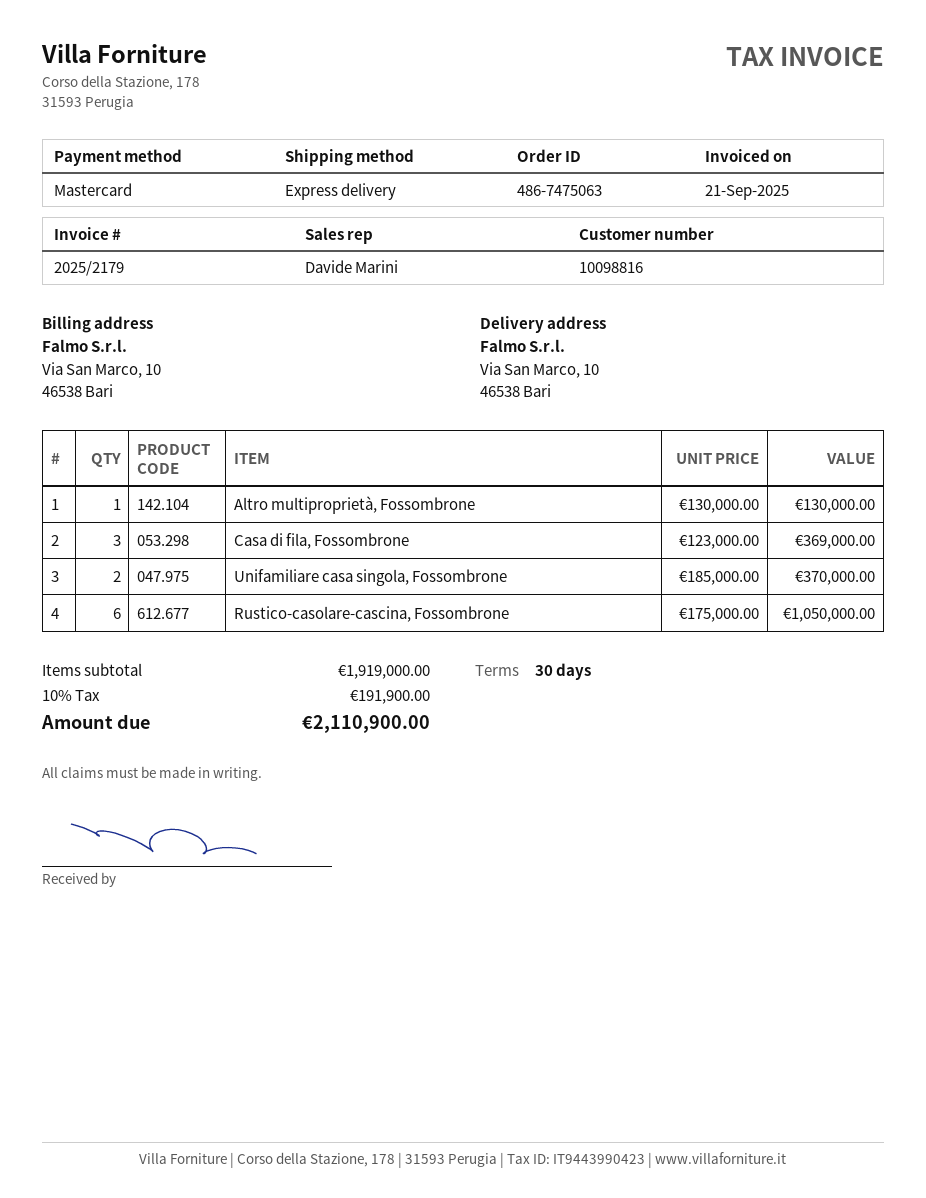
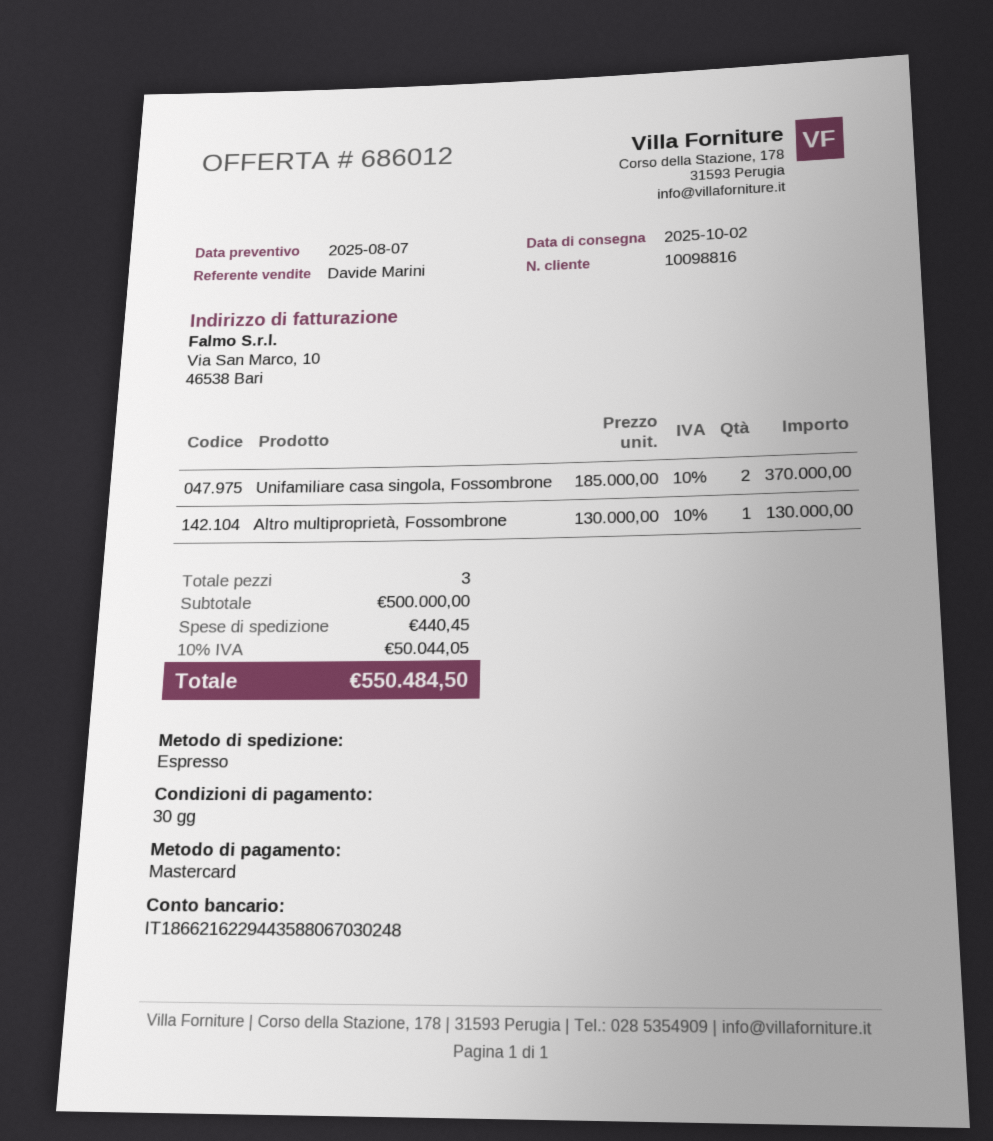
Casa di fila, Fossombrone: 3 x 123000.00 = 369000.00 -> none
Rustico-casolare-cascina, Fossombrone: 6 x 175000.00 = 1050000.00 -> none
subtotal: 1919000.00 -> 500000.00
shipping: none -> 440.45
tax: 10% = 191900.00 -> 10% = 50044.05
total: 2110900.00 -> 550484.50

